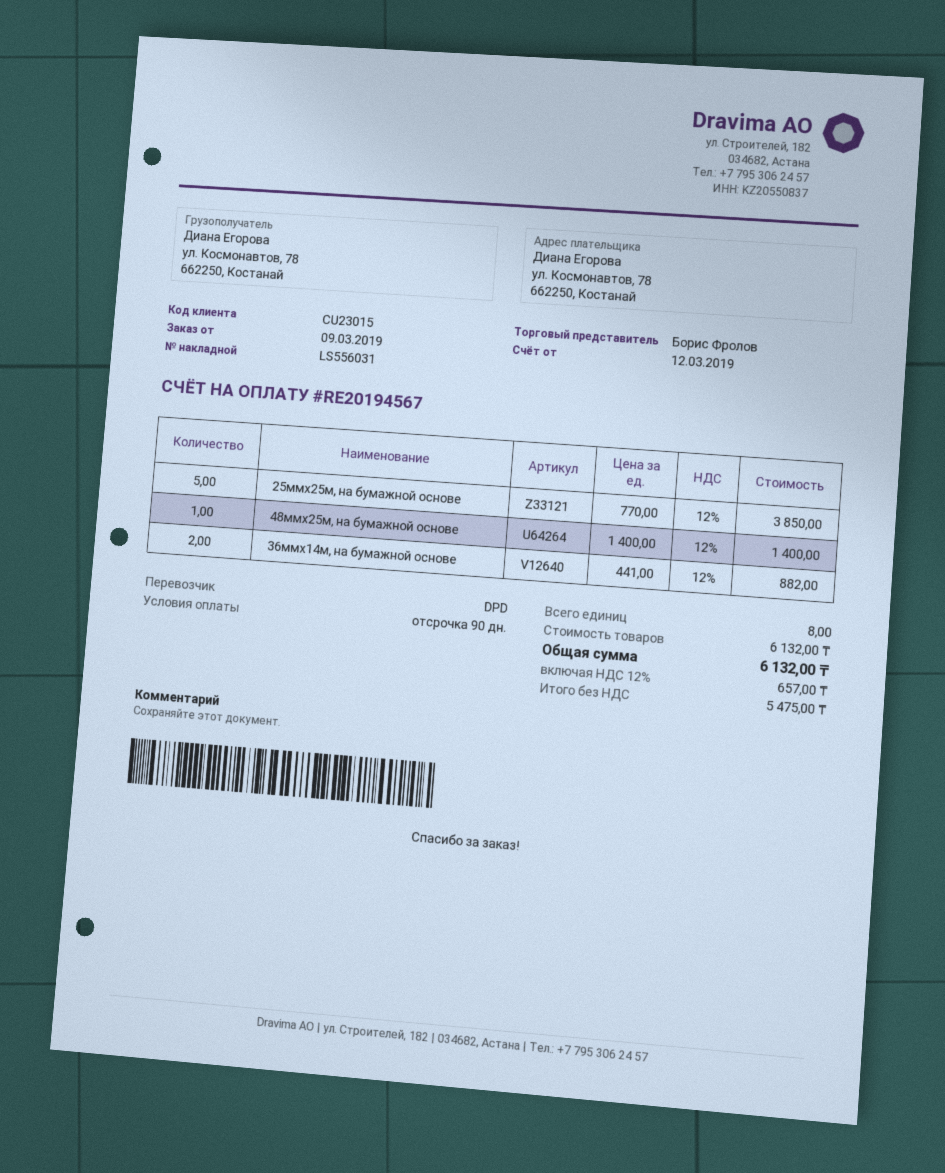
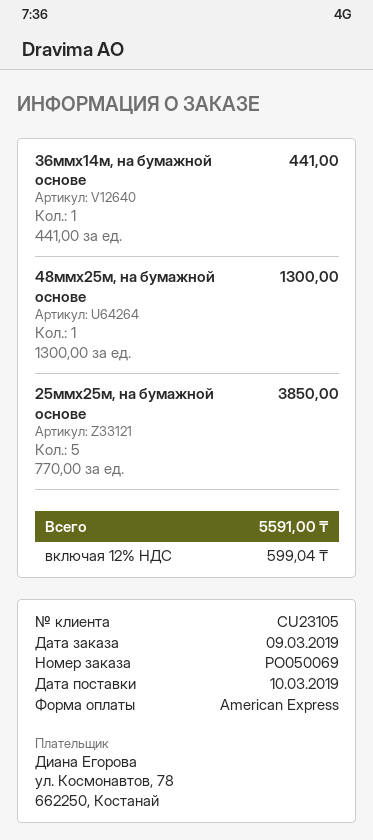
customer number: CU23015 -> CU23105
48ммх25м, на бумажной основе: 1 x 1400.00 = 1400.00 -> 1 x 1300.00 = 1300.00
36ммх14м, на бумажной основе: 2 x 441.00 = 882.00 -> 1 x 441.00 = 441.00
tax: 12% = 657.00 -> 12% = 599.04
total: 6132.00 -> 5591.00

